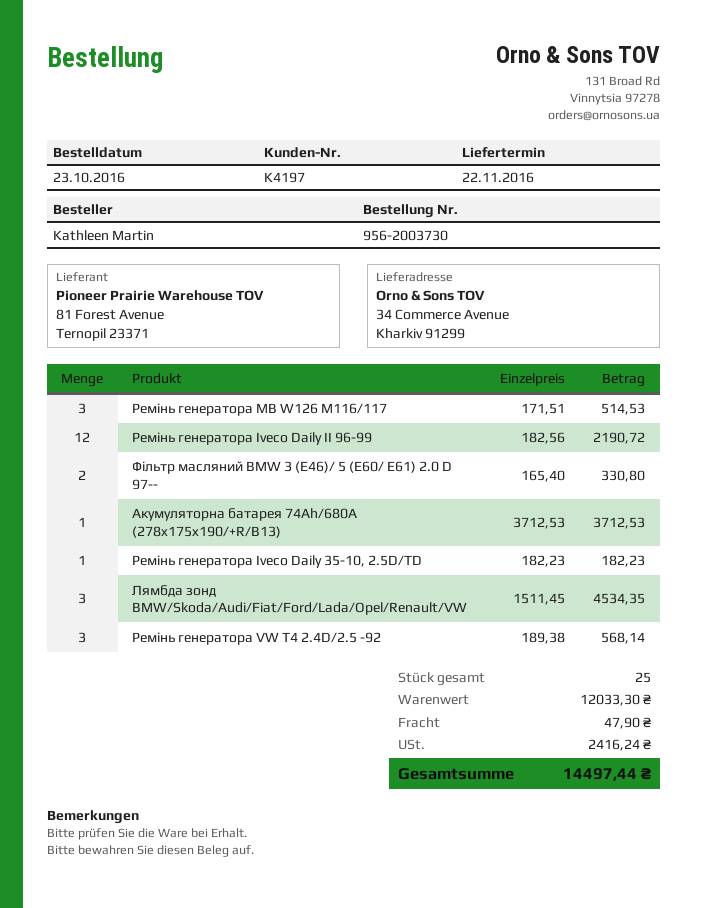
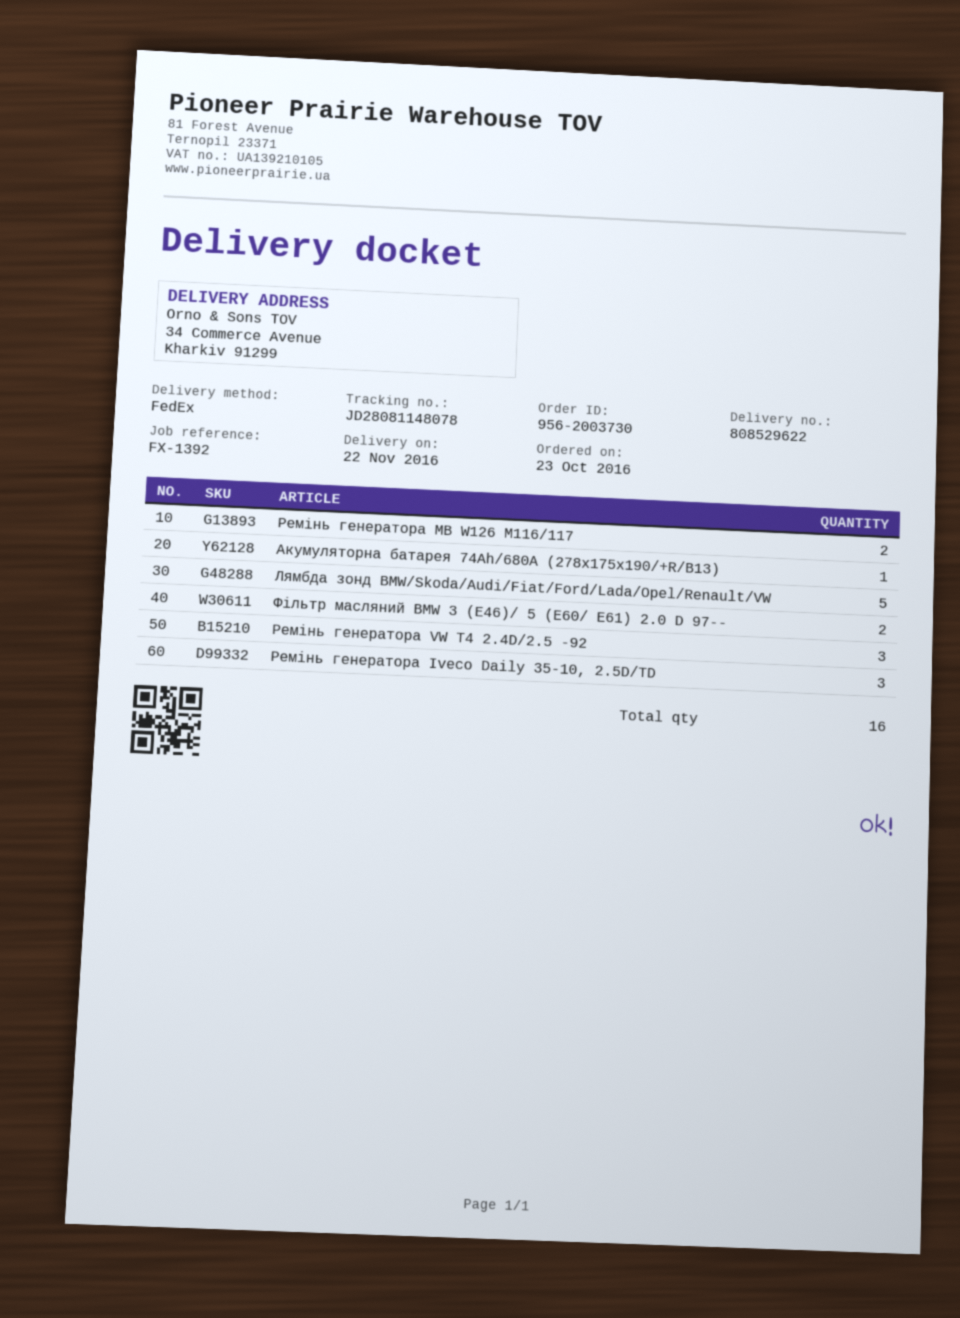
Ремінь генератора MB W126 M116/117: 3 -> 2
Ремінь генератора Iveco Daily II 96-99: 12 -> none
Ремінь генератора Iveco Daily 35-10, 2.5D/TD: 1 -> 3
Лямбда зонд BMW/Skoda/Audi/Fiat/Ford/Lada/Opel/Renault/VW: 3 -> 5
total quantity: 25 -> 16

